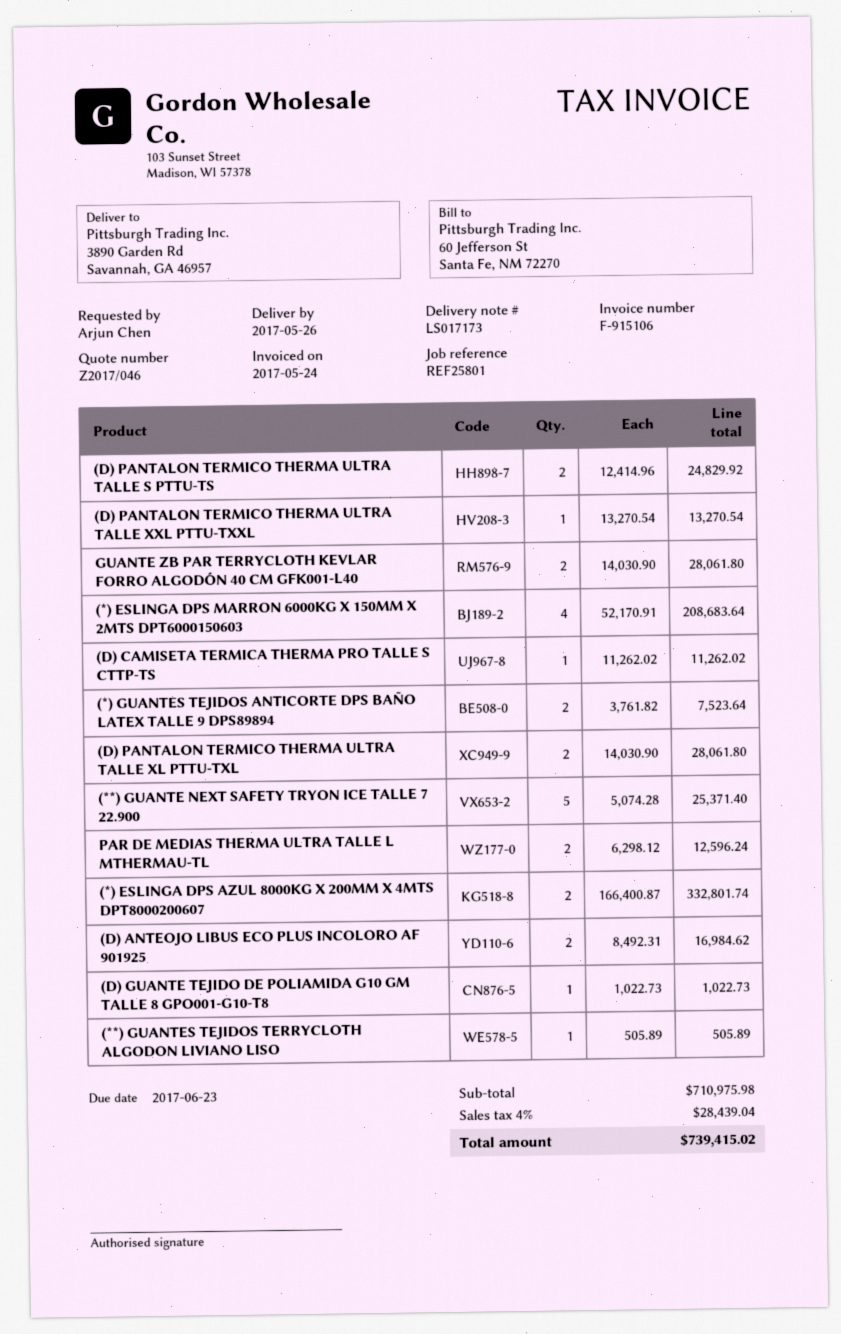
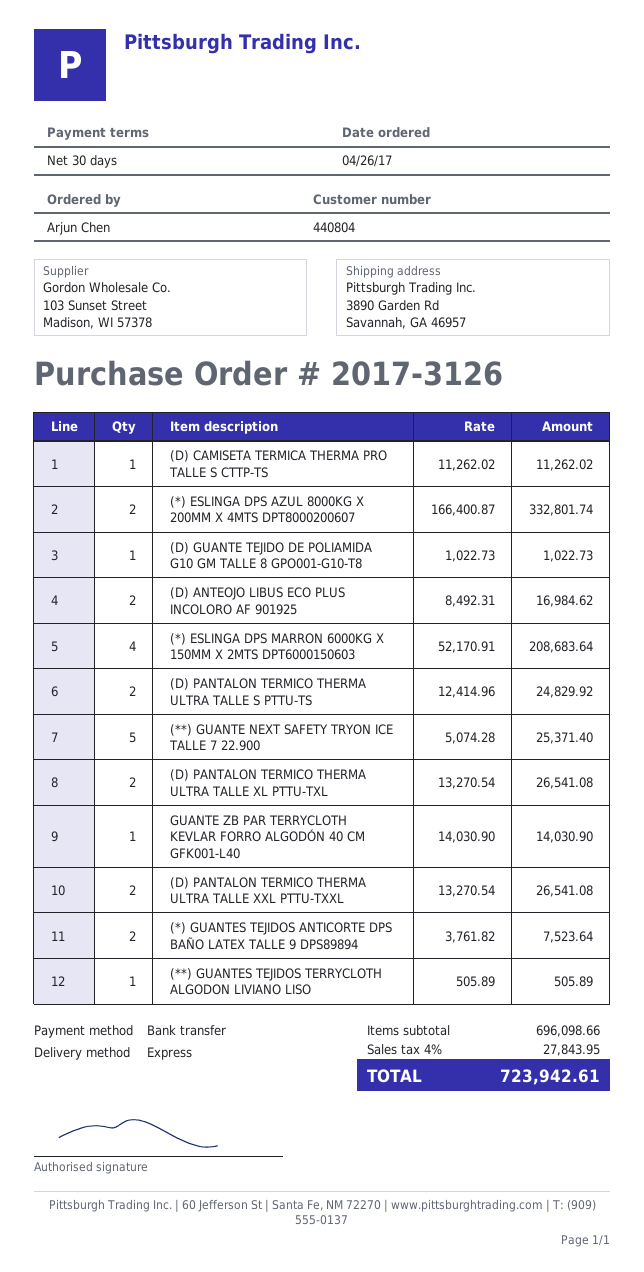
(D) PANTALON TERMICO THERMA ULTRA TALLE XXL PTTU-TXXL: 1 x 13270.54 = 13270.54 -> 2 x 13270.54 = 26541.08
GUANTE ZB PAR TERRYCLOTH KEVLAR FORRO ALGODÓN 40 CM GFK001-L40: 2 x 14030.90 = 28061.80 -> 1 x 14030.90 = 14030.90
(D) PANTALON TERMICO THERMA ULTRA TALLE XL PTTU-TXL: 2 x 14030.90 = 28061.80 -> 2 x 13270.54 = 26541.08
PAR DE MEDIAS THERMA ULTRA TALLE L MTHERMAU-TL: 2 x 6298.12 = 12596.24 -> none
subtotal: 710975.98 -> 696098.66
tax: 4% = 28439.04 -> 4% = 27843.95
total: 739415.02 -> 723942.61

